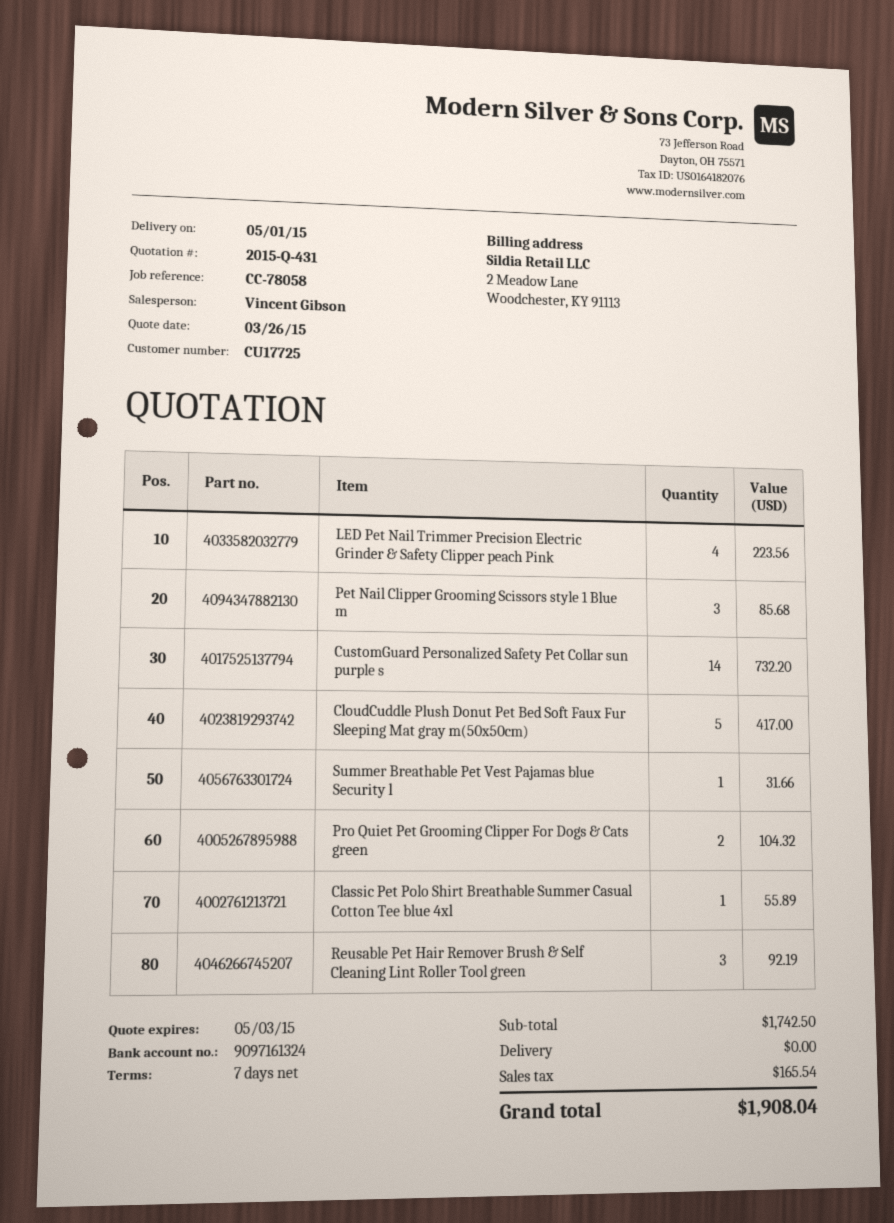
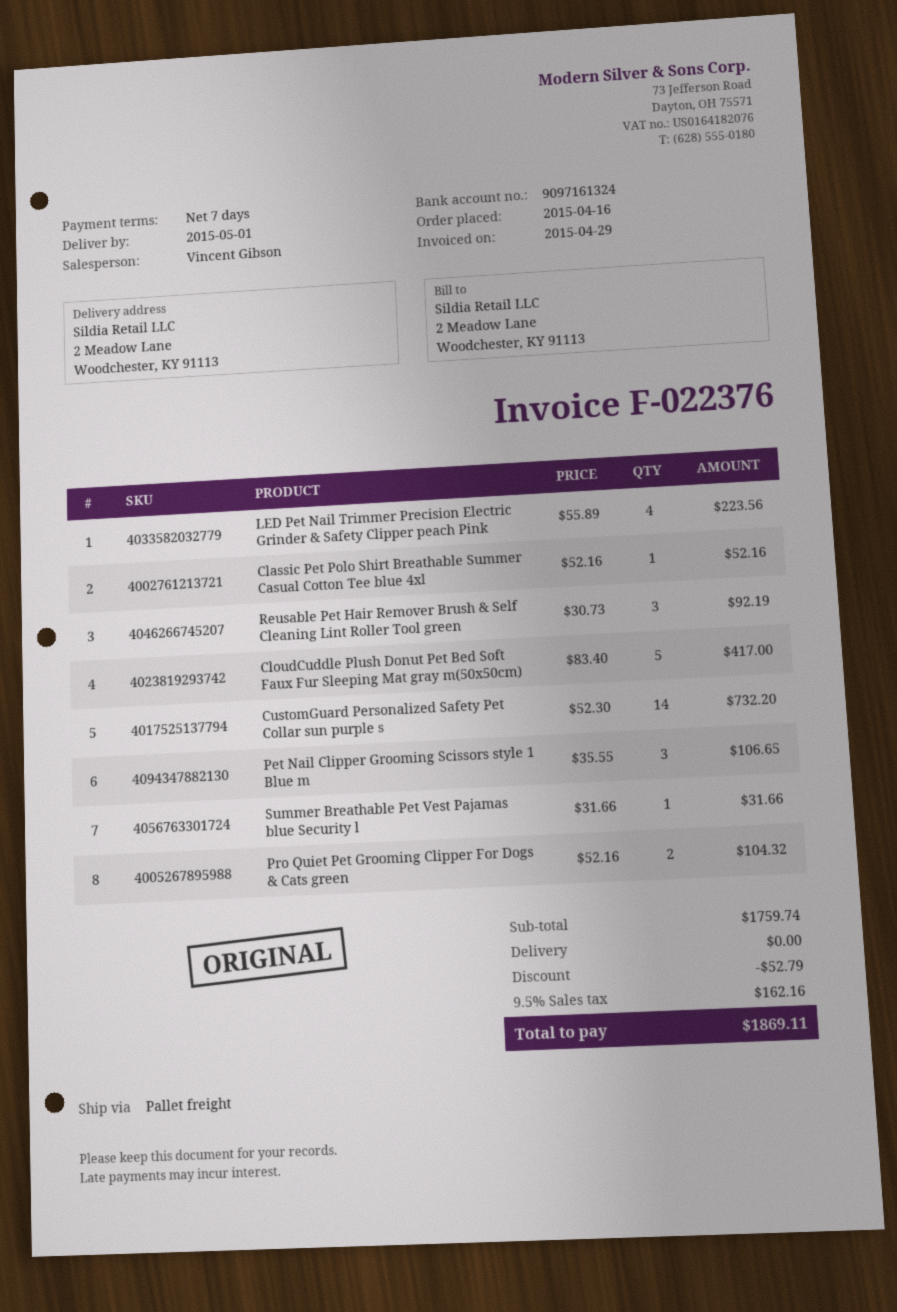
Pet Nail Clipper Grooming Scissors style 1 Blue m: 3 for 85.68 -> 3 for 106.65
Classic Pet Polo Shirt Breathable Summer Casual Cotton Tee blue 4xl: 1 for 55.89 -> 1 for 52.16
subtotal: 1742.50 -> 1759.74
discount: none -> 52.79
tax: 165.54 -> 162.16
total: 1908.04 -> 1869.11

